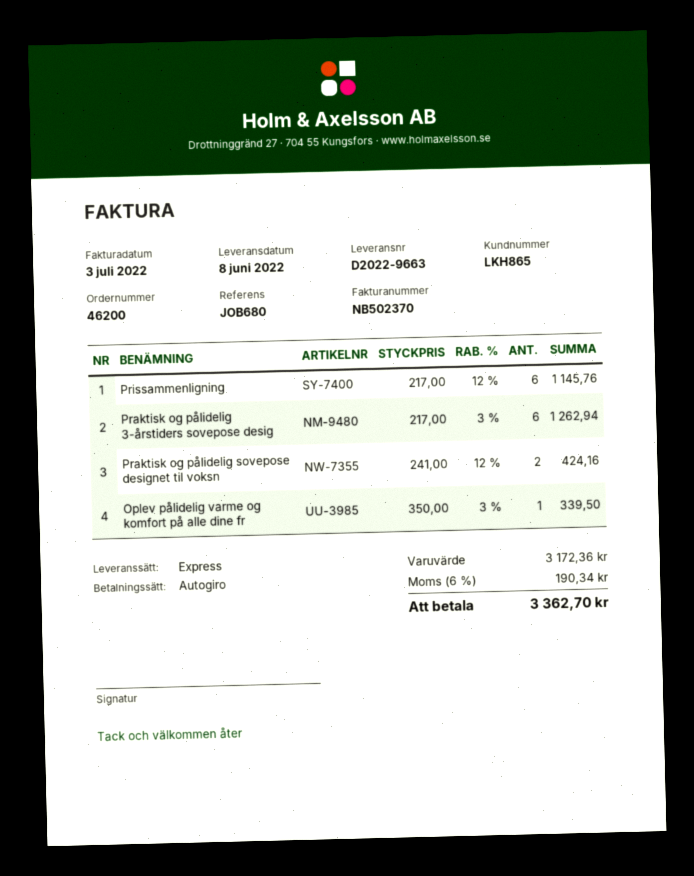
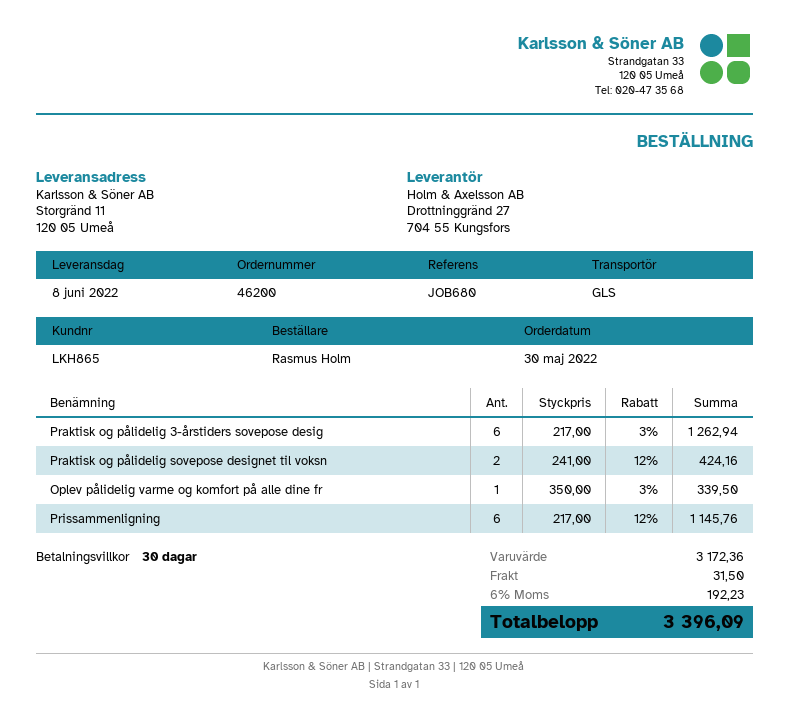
shipping method: express -> GLS
shipping: none -> 31.50
tax: 6% = 190.34 -> 6% = 192.23
total: 3362.70 -> 3396.09

